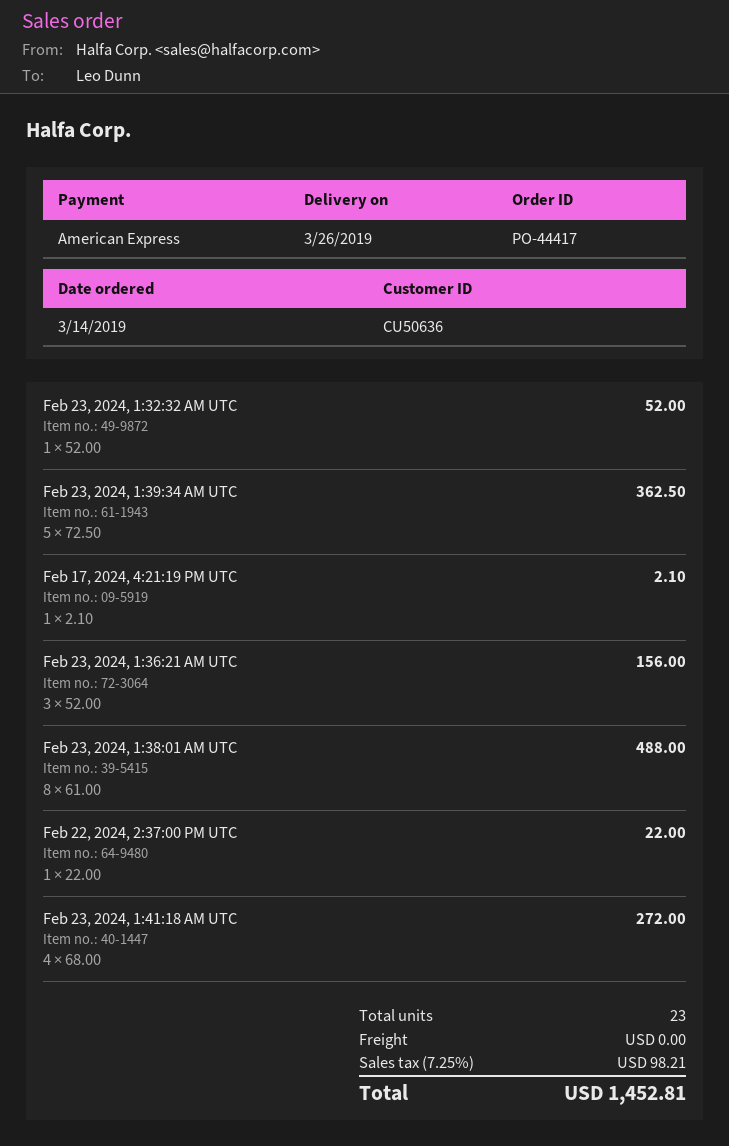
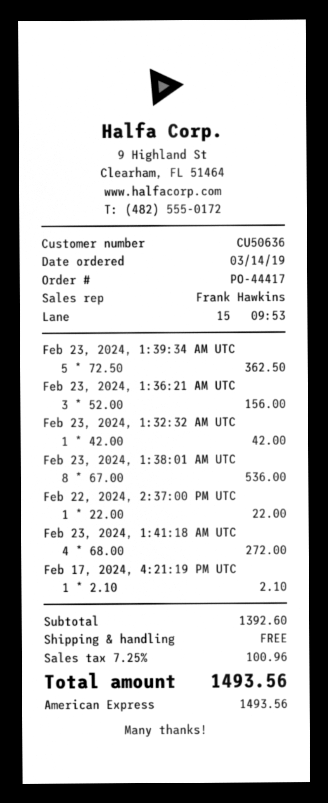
Feb 23, 2024, 1:32:32 AM UTC: 1 x 52.00 = 52.00 -> 1 x 42.00 = 42.00
Feb 23, 2024, 1:38:01 AM UTC: 8 x 61.00 = 488.00 -> 8 x 67.00 = 536.00
tax: 7.25% = 98.21 -> 7.25% = 100.96
total: 1452.81 -> 1493.56

